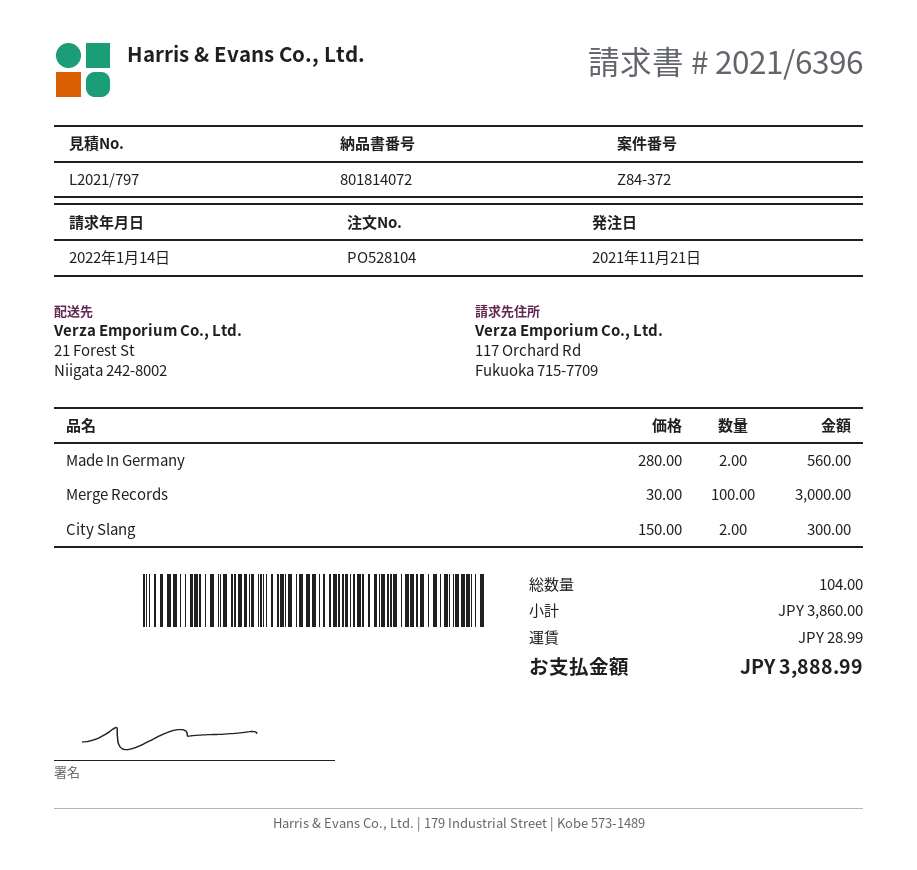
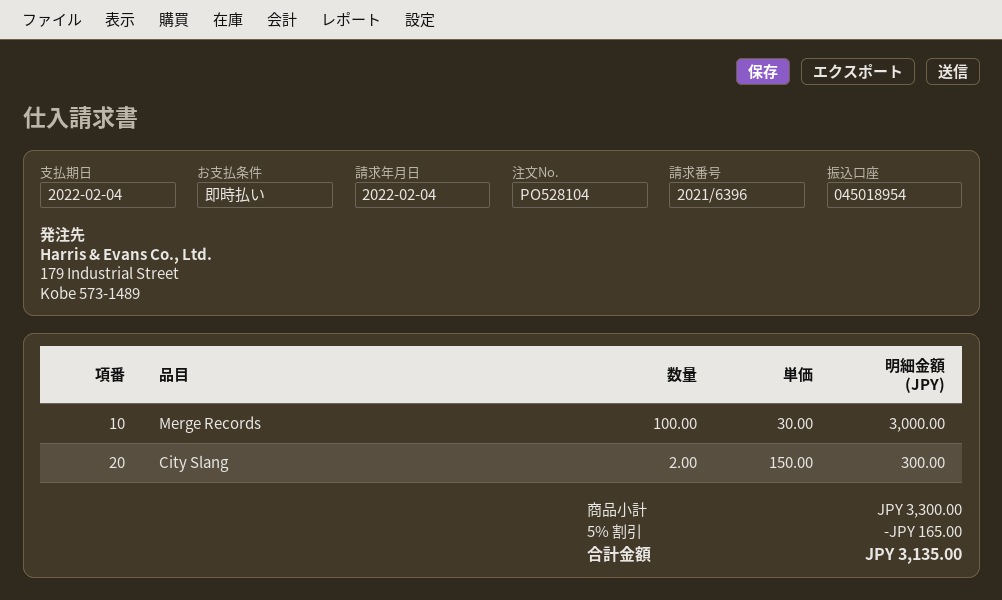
invoice date: 2022-01-14 -> 2022-02-04
Made In Germany: 2 x 280.00 = 560.00 -> none
subtotal: 3860.00 -> 3300.00
discount: none -> 5% = 165.00
shipping: 28.99 -> none
total: 3888.99 -> 3135.00

